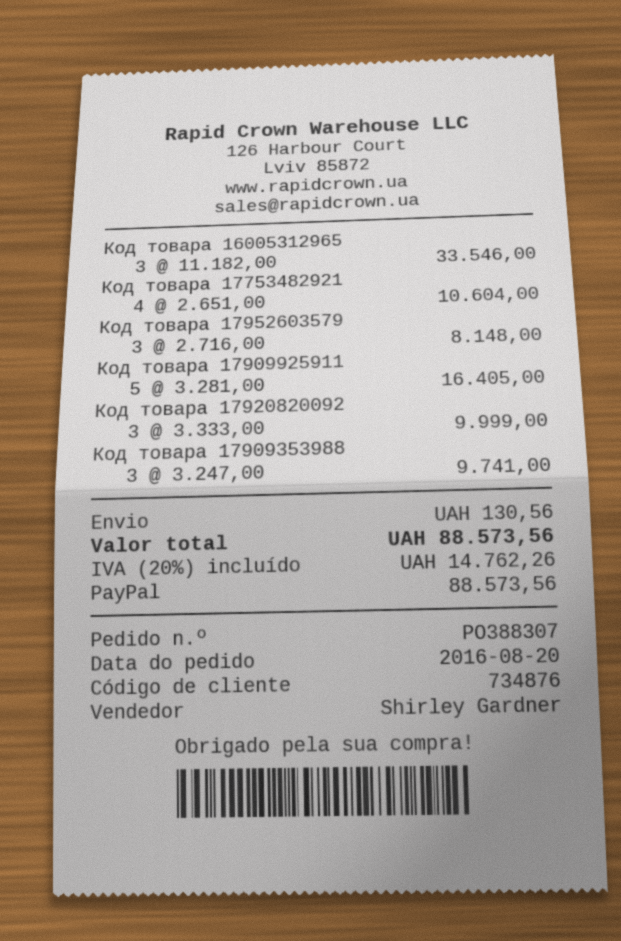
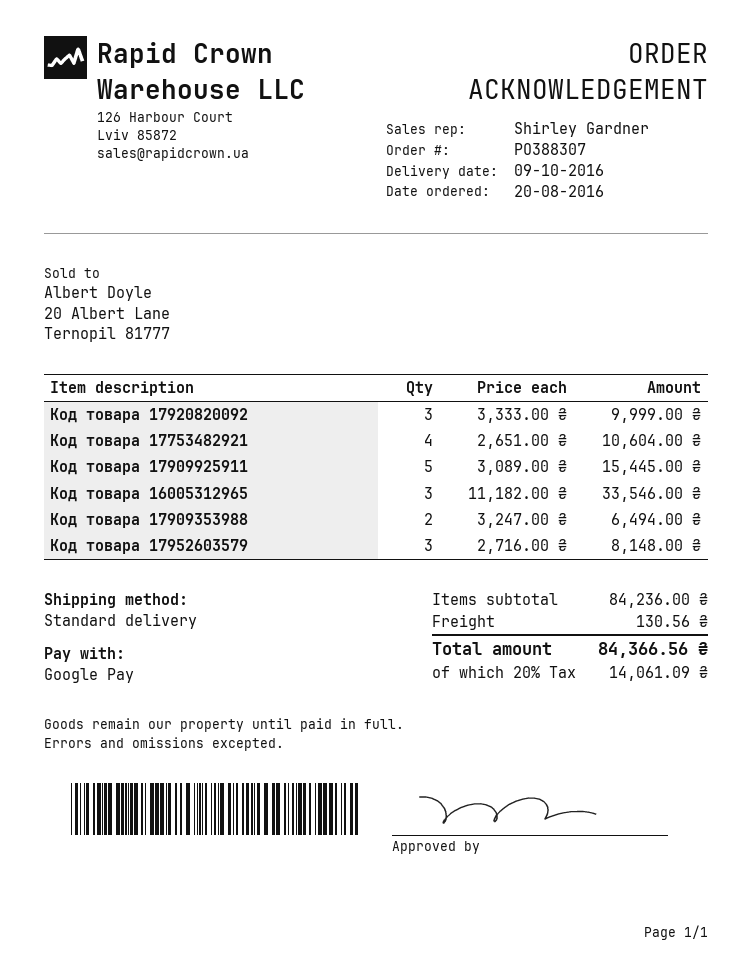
payment method: PayPal -> Google Pay
Код товара 17909925911: 5 x 3281.00 = 16405.00 -> 5 x 3089.00 = 15445.00
Код товара 17909353988: 3 x 3247.00 = 9741.00 -> 2 x 3247.00 = 6494.00
tax: 20% = 14762.26 -> 20% = 14061.09
total: 88573.56 -> 84366.56

